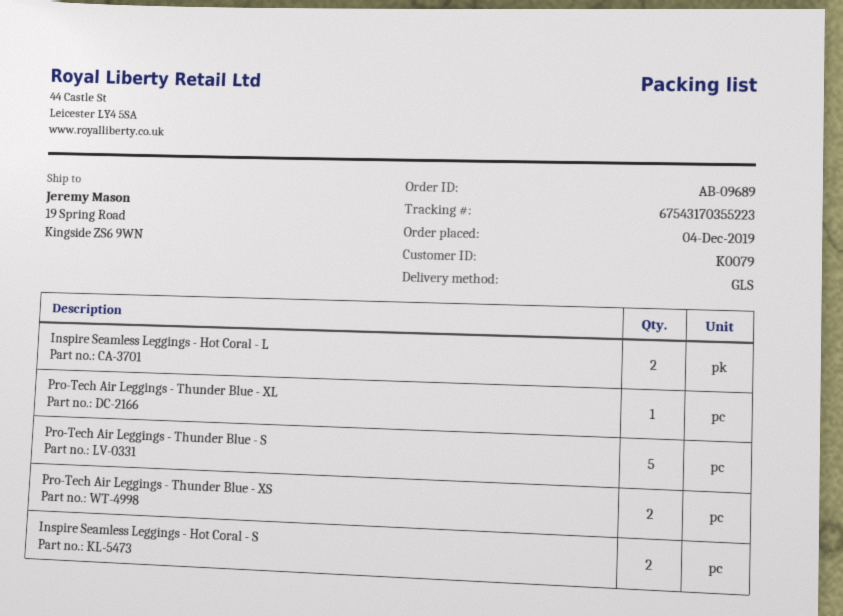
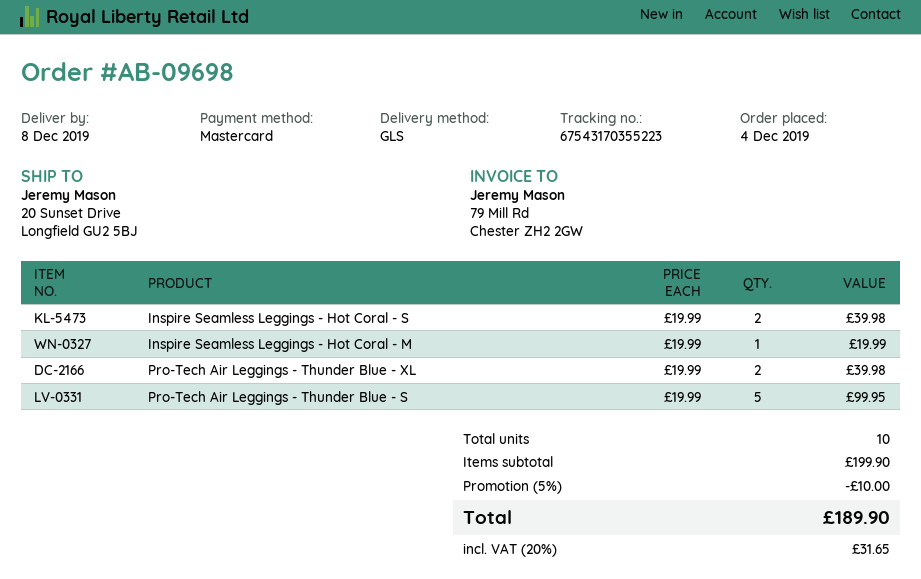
order number: AB-09689 -> AB-09698
ship to: 19 Spring Road, Kingside ZS6 9WN -> 20 Sunset Drive, Longfield GU2 5BJ
Inspire Seamless Leggings - Hot Coral - L: 2 -> none
Pro-Tech Air Leggings - Thunder Blue - XL: 1 -> 2
Pro-Tech Air Leggings - Thunder Blue - XS: 2 -> none
Inspire Seamless Leggings - Hot Coral - M: none -> 1

